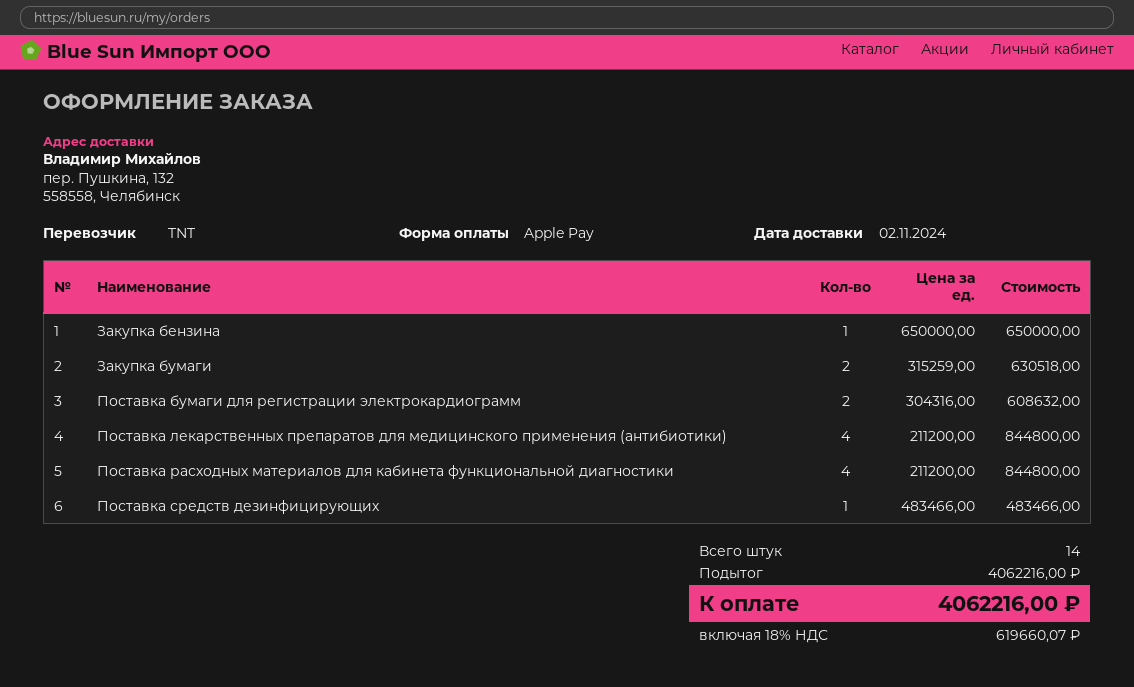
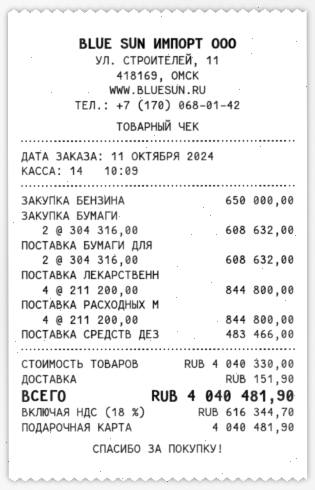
payment method: Apple Pay -> gift card
Закупка бумаги: 2 x 315259.00 = 630518.00 -> 2 x 304316.00 = 608632.00
subtotal: 4062216.00 -> 4040330.00
shipping: none -> 151.90
tax: 18% = 619660.07 -> 18% = 616344.70
total: 4062216.00 -> 4040481.90

